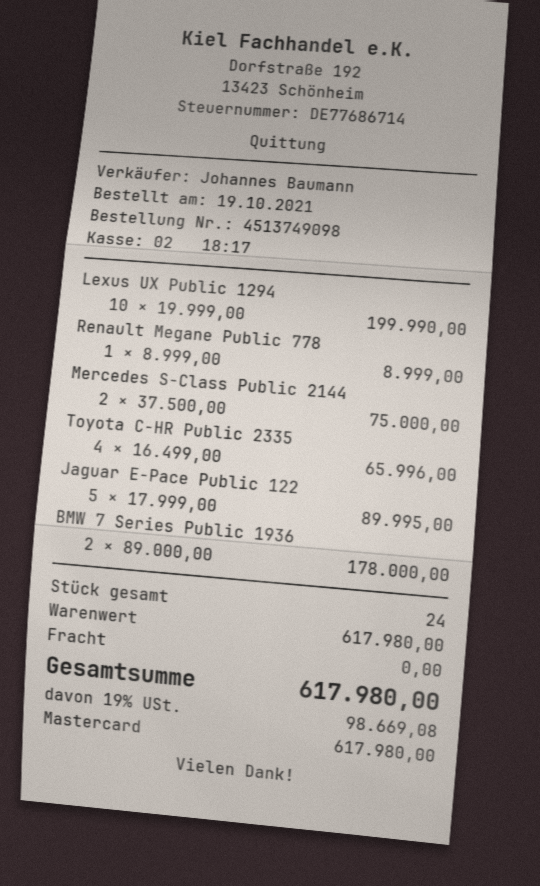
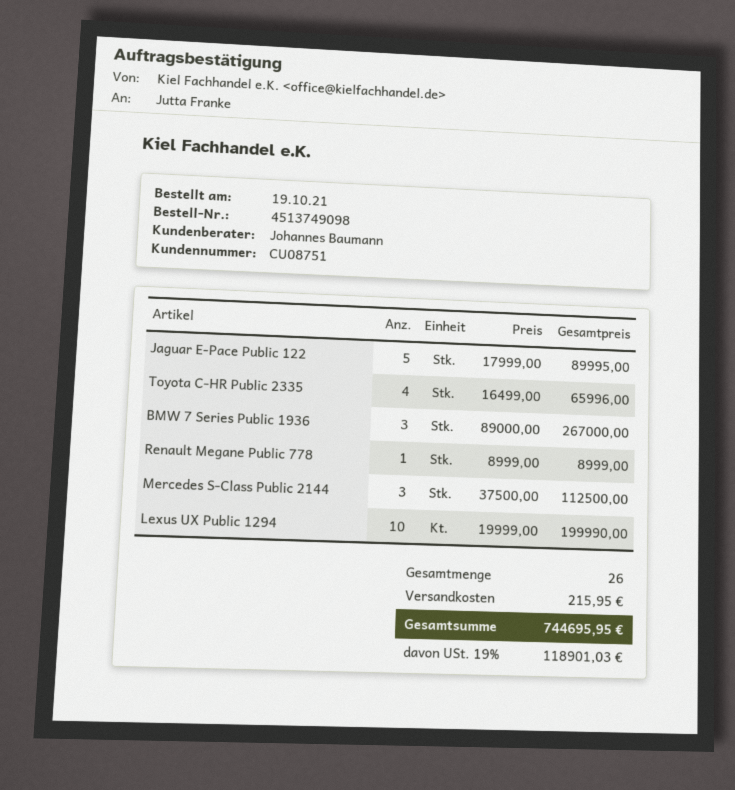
Mercedes S-Class Public 2144: 2 x 37500.00 = 75000.00 -> 3 x 37500.00 = 112500.00
BMW 7 Series Public 1936: 2 x 89000.00 = 178000.00 -> 3 x 89000.00 = 267000.00
total quantity: 24 -> 26
shipping: 0.00 -> 215.95
tax: 19% = 98669.08 -> 19% = 118901.03
total: 617980.00 -> 744695.95

